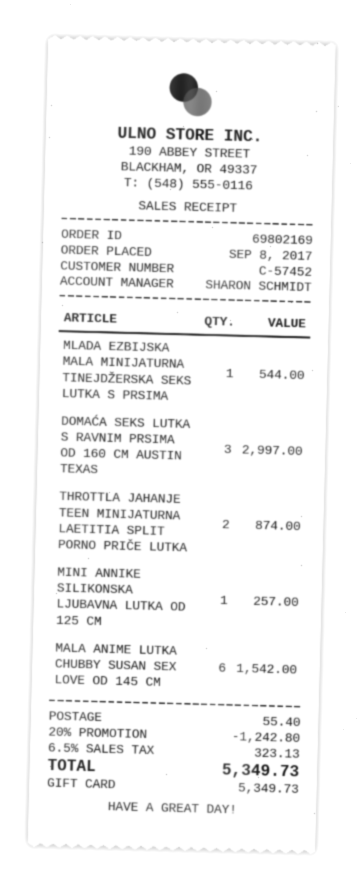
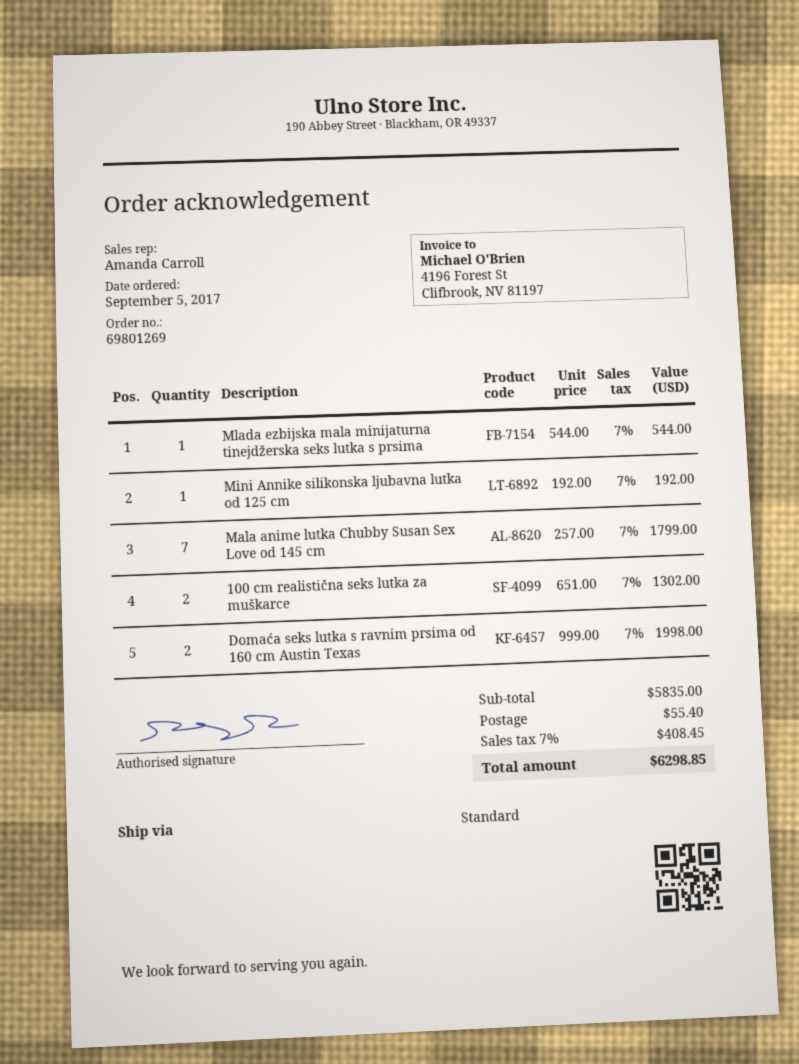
order number: 69802169 -> 69801269
order date: 2017-09-08 -> 2017-09-05
sales rep: SHARON SCHMIDT -> Amanda Carroll
DOMAĆA SEKS LUTKA S RAVNIM PRSIMA OD 160 CM AUSTIN TEXAS: 3 for 2997.00 -> 2 for 1998.00
THROTTLA JAHANJE TEEN MINIJATURNA LAETITIA SPLIT PORNO PRIČE LUTKA: 2 for 874.00 -> none
MINI ANNIKE SILIKONSKA LJUBAVNA LUTKA OD 125 CM: 1 for 257.00 -> 1 for 192.00
MALA ANIME LUTKA CHUBBY SUSAN SEX LOVE OD 145 CM: 6 for 1542.00 -> 7 for 1799.00
100 cm realistična seks lutka za muškarce: none -> 2 for 1302.00
discount: 20% = 1242.80 -> none
tax: 6.5% = 323.13 -> 7% = 408.45
total: 5349.73 -> 6298.85

